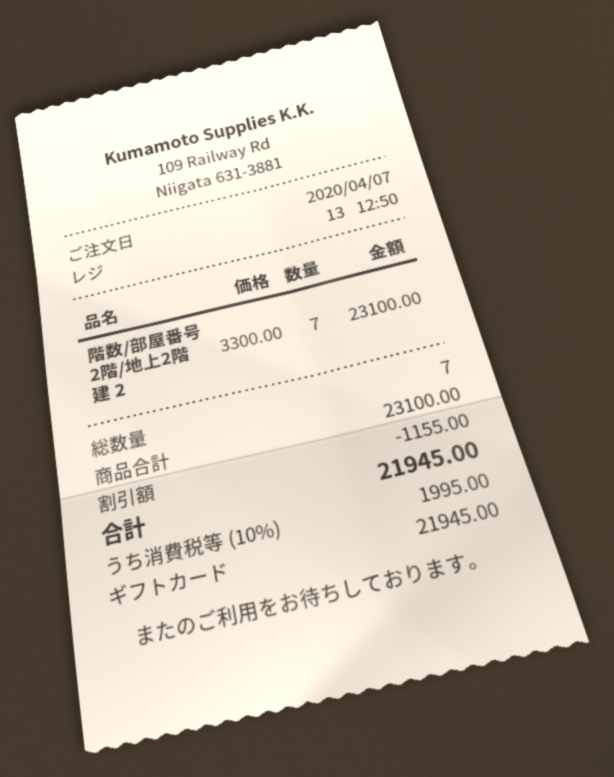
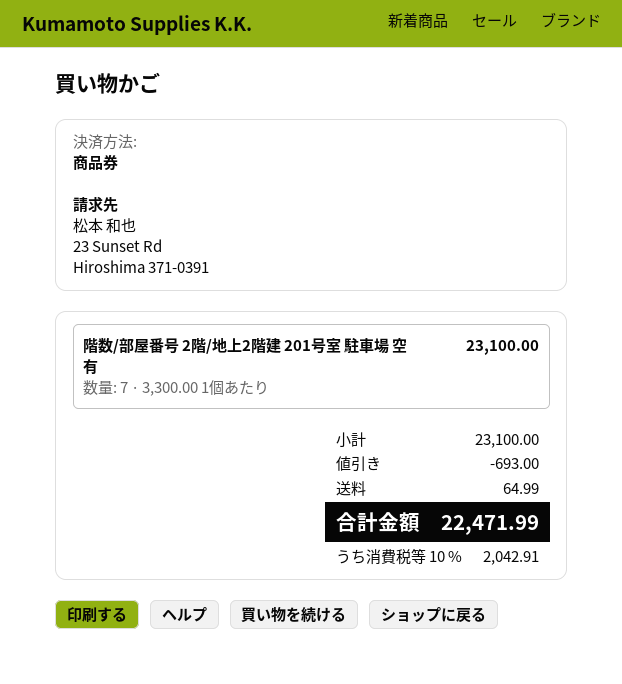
discount: 1155.00 -> 693.00
shipping: none -> 64.99
tax: 10% = 1995.00 -> 10% = 2042.91
total: 21945.00 -> 22471.99

